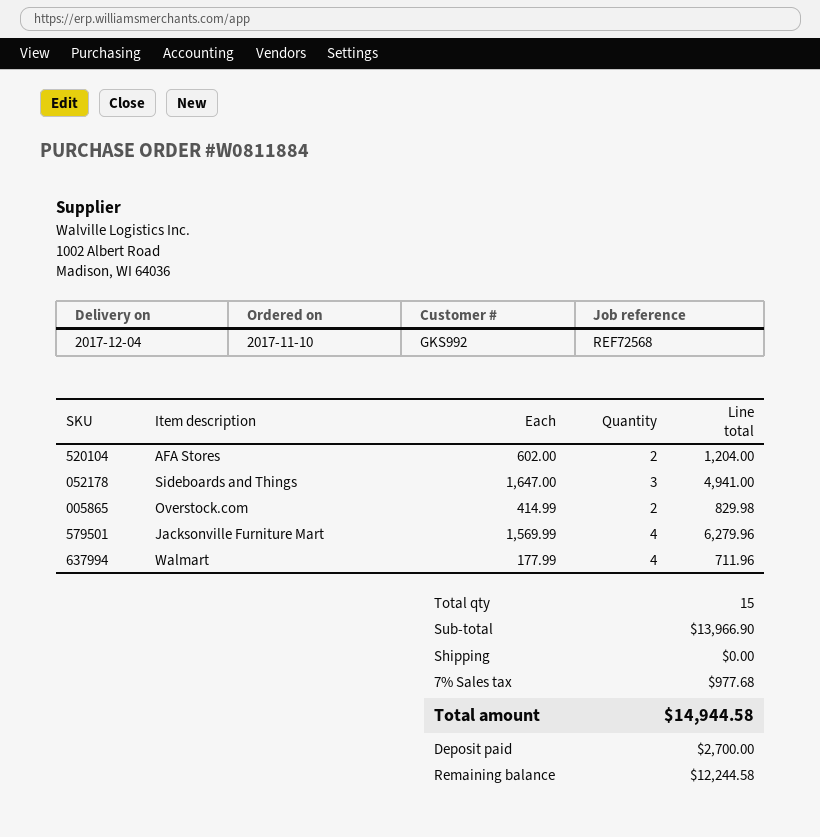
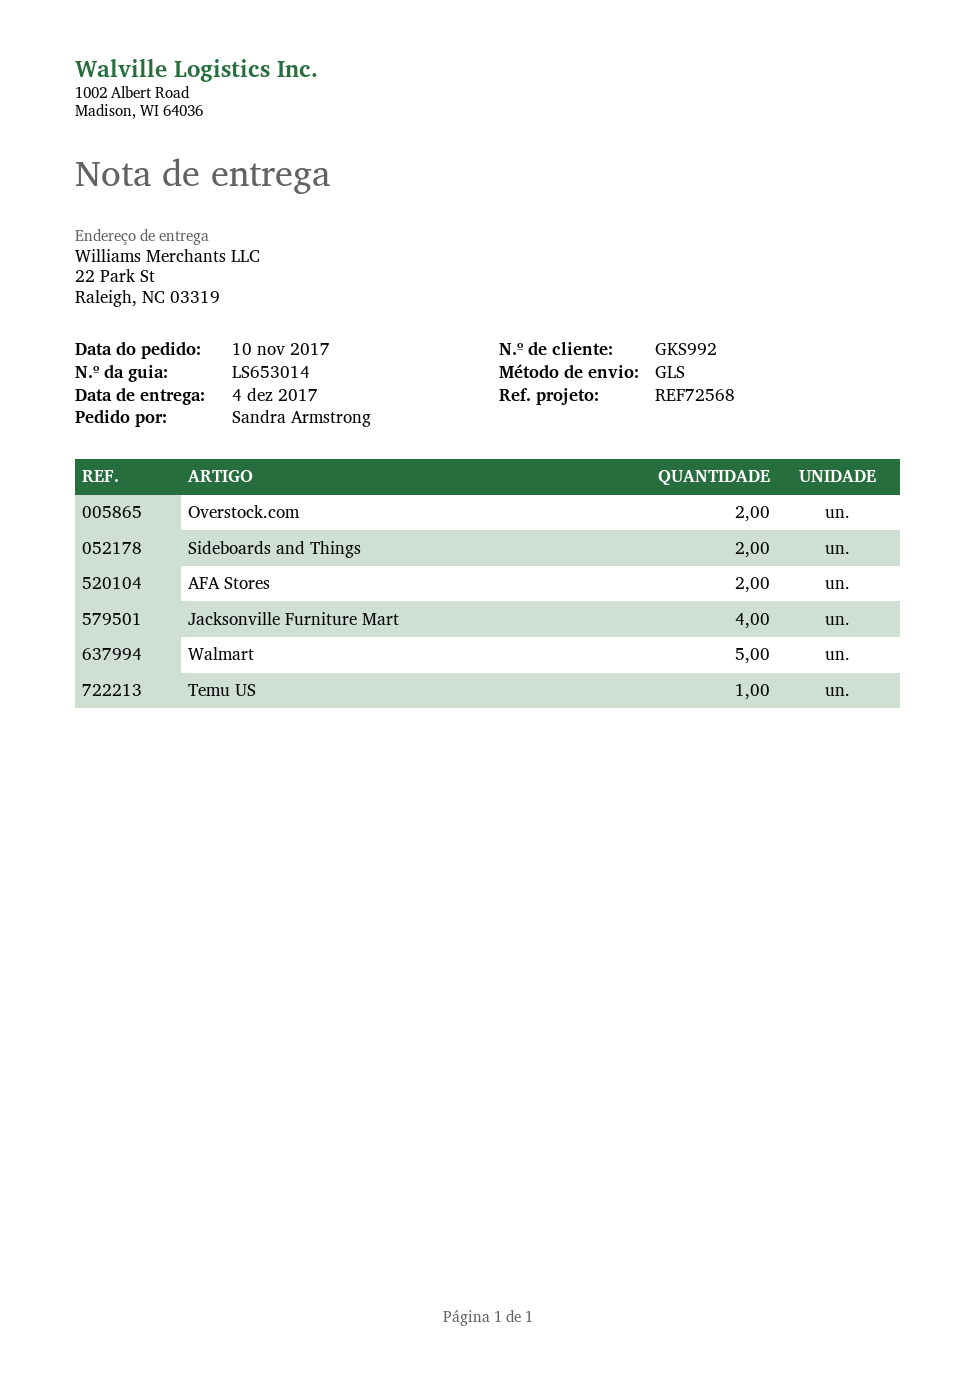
Sideboards and Things: 3 -> 2
Walmart: 4 -> 5
Temu US: none -> 1

